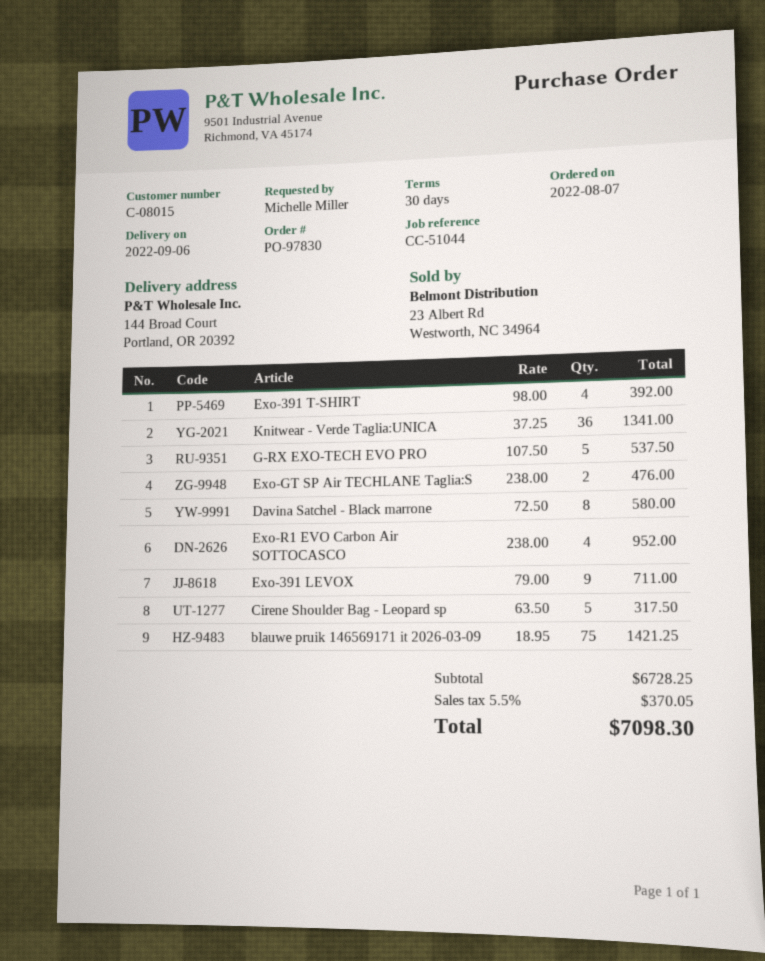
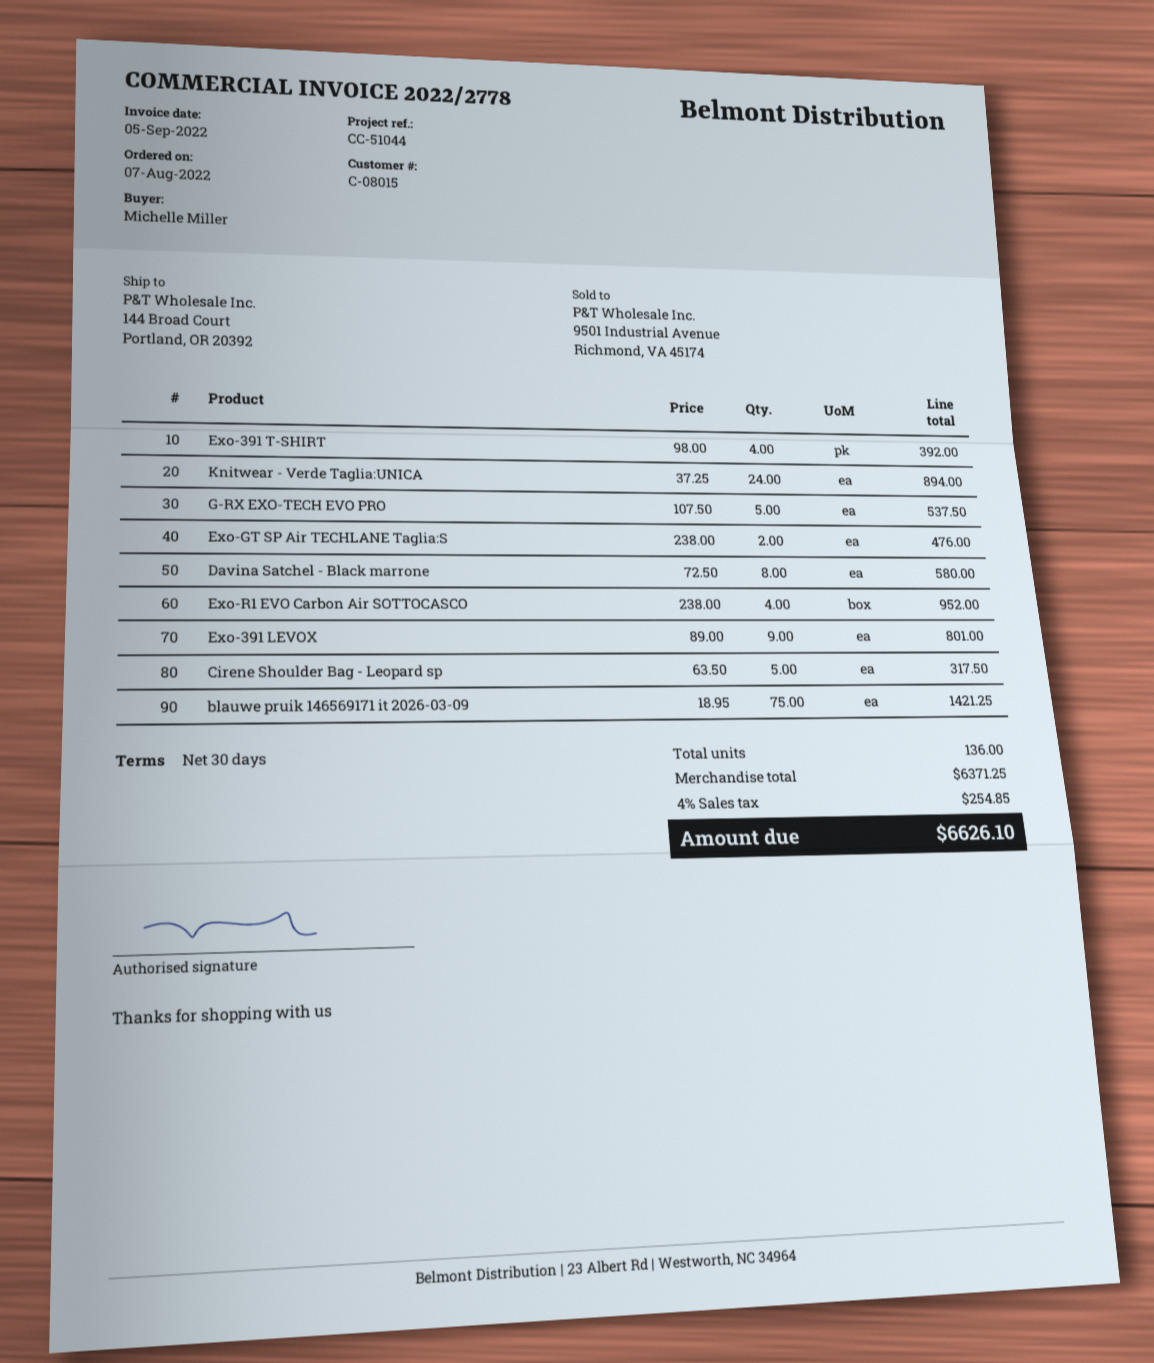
Knitwear - Verde Taglia:UNICA: 36 x 37.25 = 1341.00 -> 24 x 37.25 = 894.00
Exo-391 LEVOX: 9 x 79.00 = 711.00 -> 9 x 89.00 = 801.00
subtotal: 6728.25 -> 6371.25
tax: 5.5% = 370.05 -> 4% = 254.85
total: 7098.30 -> 6626.10

